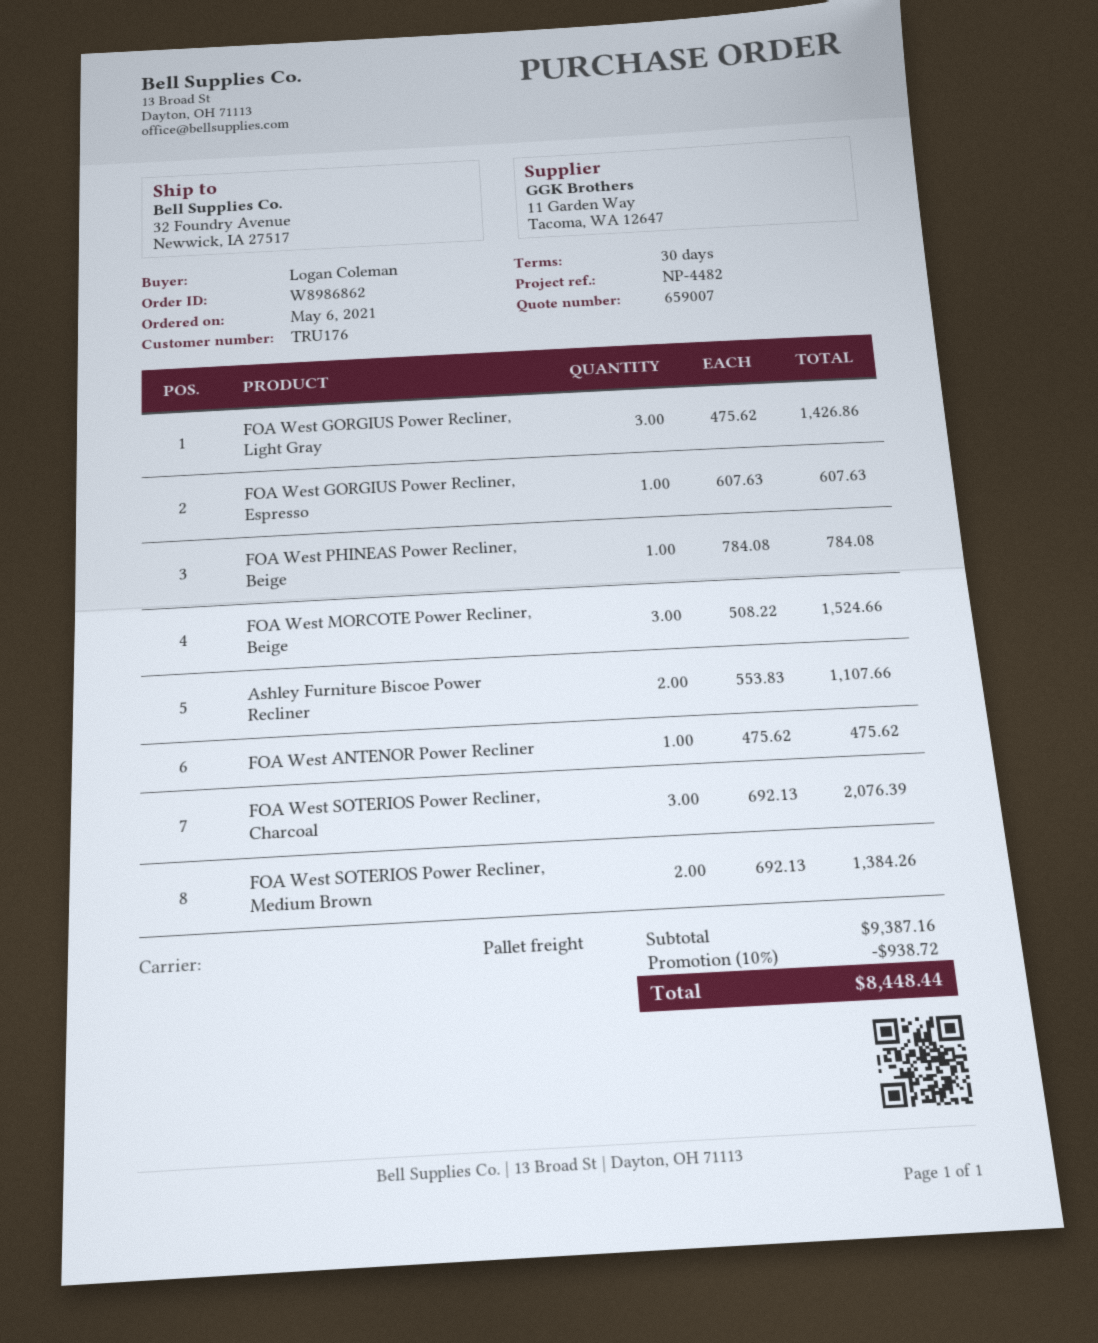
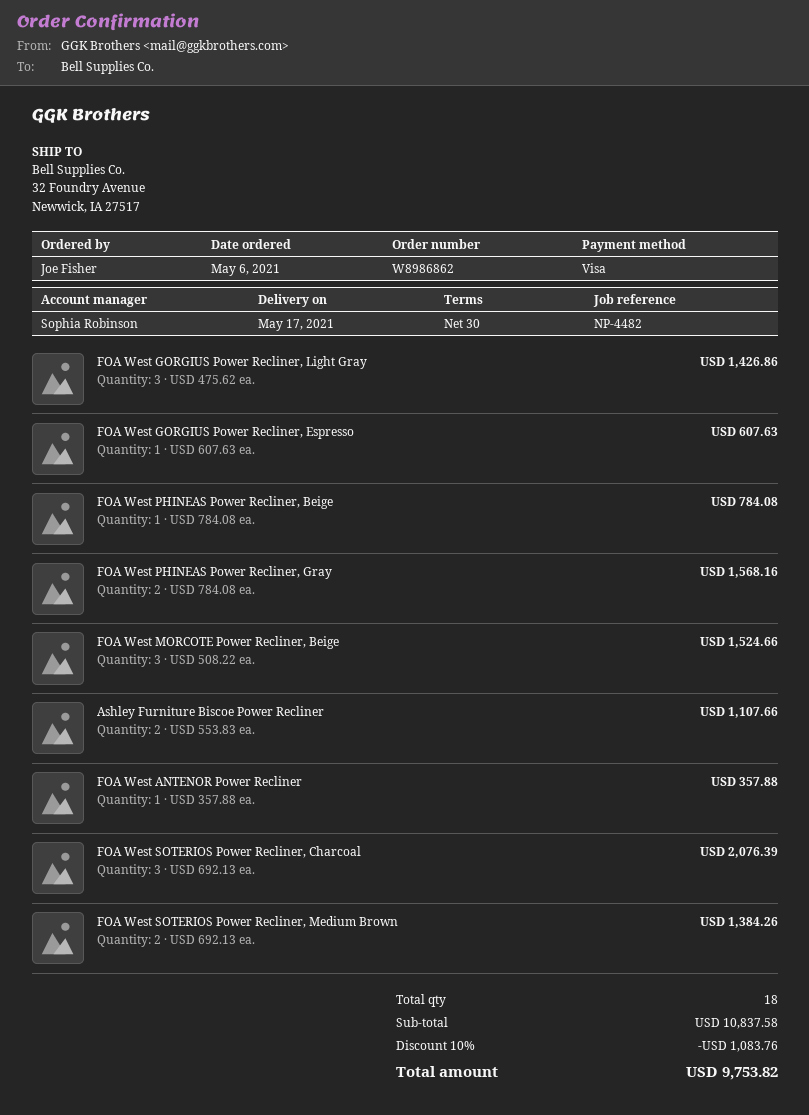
ordered by: Logan Coleman -> Joe Fisher
FOA West ANTENOR Power Recliner: 1 x 475.62 = 475.62 -> 1 x 357.88 = 357.88
FOA West PHINEAS Power Recliner, Gray: none -> 2 x 784.08 = 1568.16
subtotal: 9387.16 -> 10837.58
discount: 10% = 938.72 -> 10% = 1083.76
total: 8448.44 -> 9753.82

